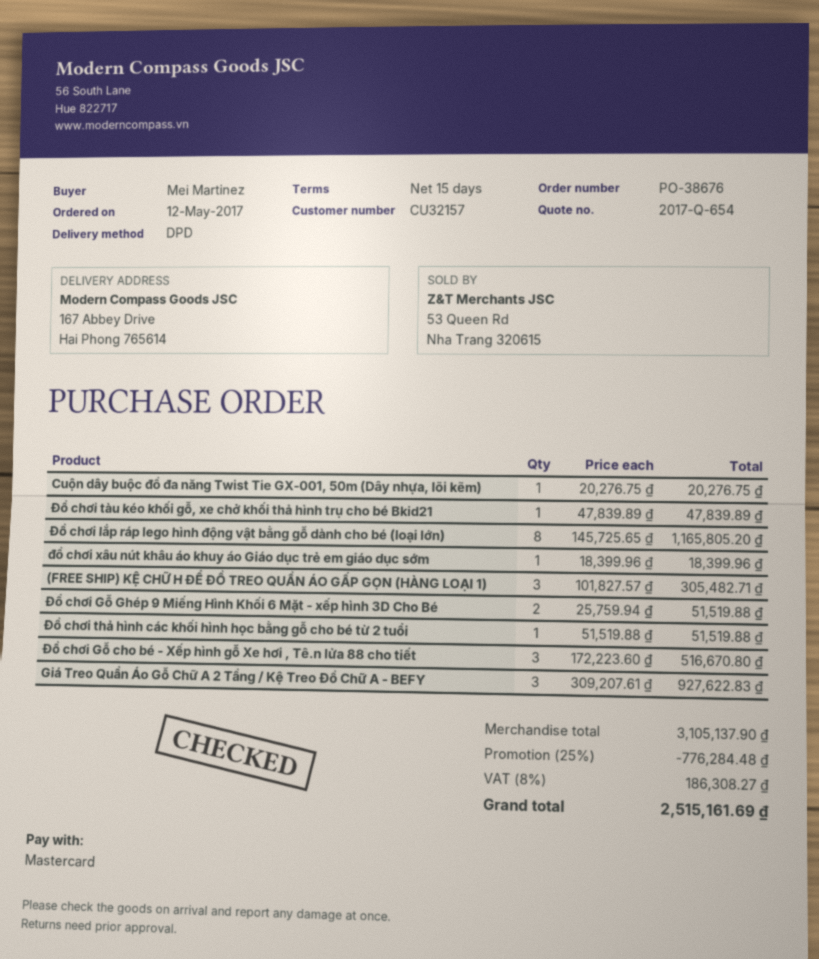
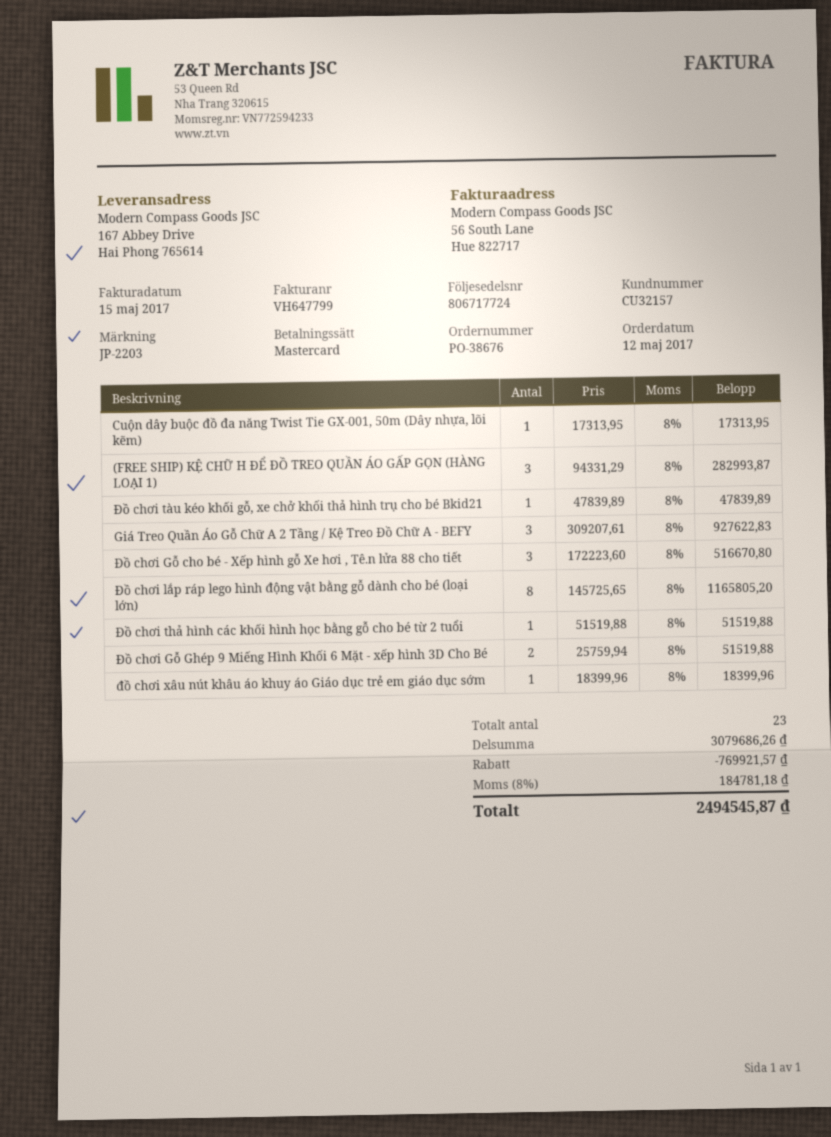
Cuộn dây buộc đồ đa năng Twist Tie GX-001, 50m (Dây nhựa, lõi kẽm): 1 x 20276.75 = 20276.75 -> 1 x 17313.95 = 17313.95
(FREE SHIP) KỆ CHỮ H ĐỂ ĐỒ TREO QUẦN ÁO GẤP GỌN (HÀNG LOẠI 1): 3 x 101827.57 = 305482.71 -> 3 x 94331.29 = 282993.87
subtotal: 3105137.90 -> 3079686.26
discount: 776284.48 -> 769921.57
tax: 8% = 186308.27 -> 8% = 184781.18
total: 2515161.69 -> 2494545.87

